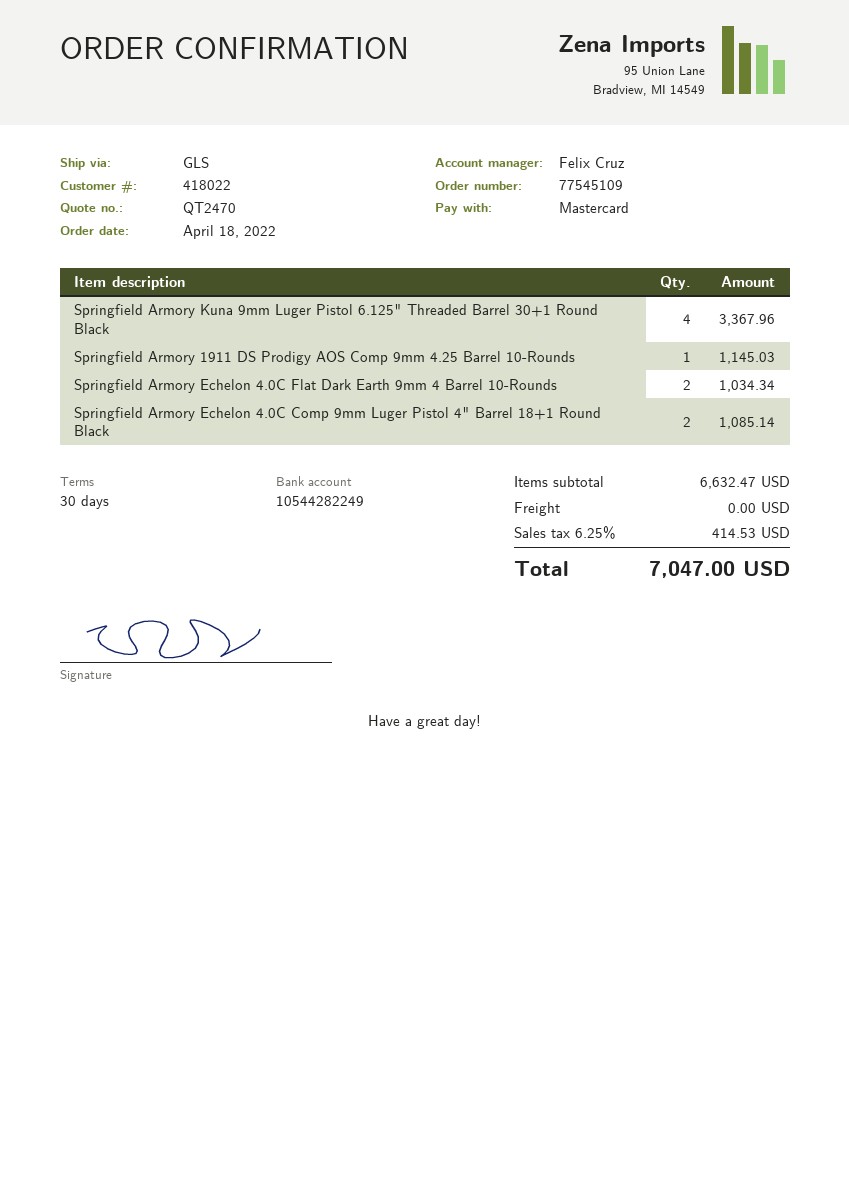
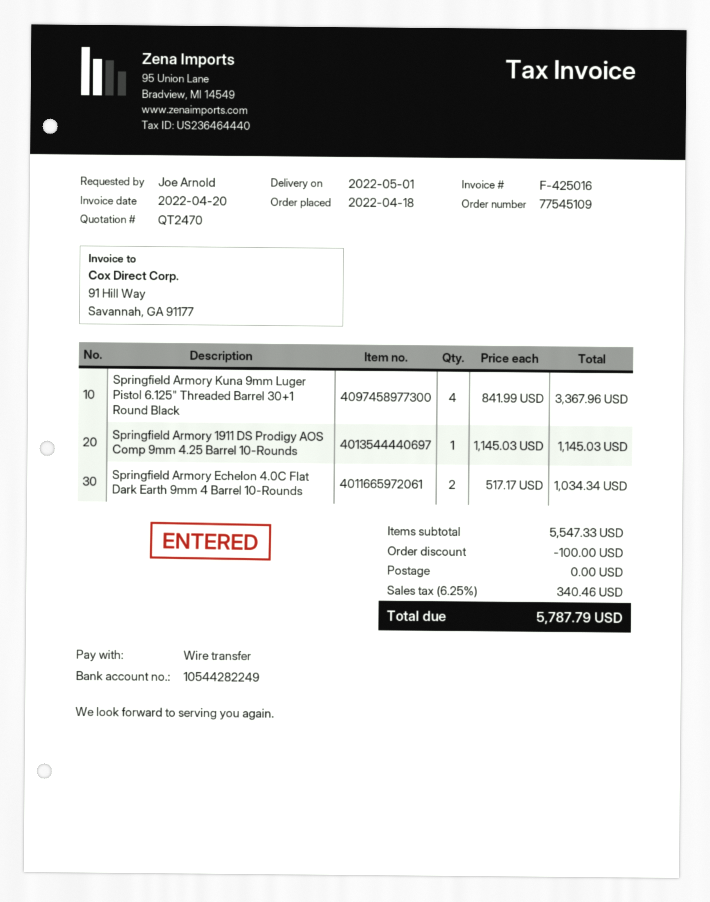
payment method: Mastercard -> bank transfer
Springfield Armory Echelon 4.0C Comp 9mm Luger Pistol 4" Barrel 18+1 Round Black: 2 for 1085.14 -> none
subtotal: 6632.47 -> 5547.33
discount: none -> 100.00
tax: 6.25% = 414.53 -> 6.25% = 340.46
total: 7047.00 -> 5787.79

